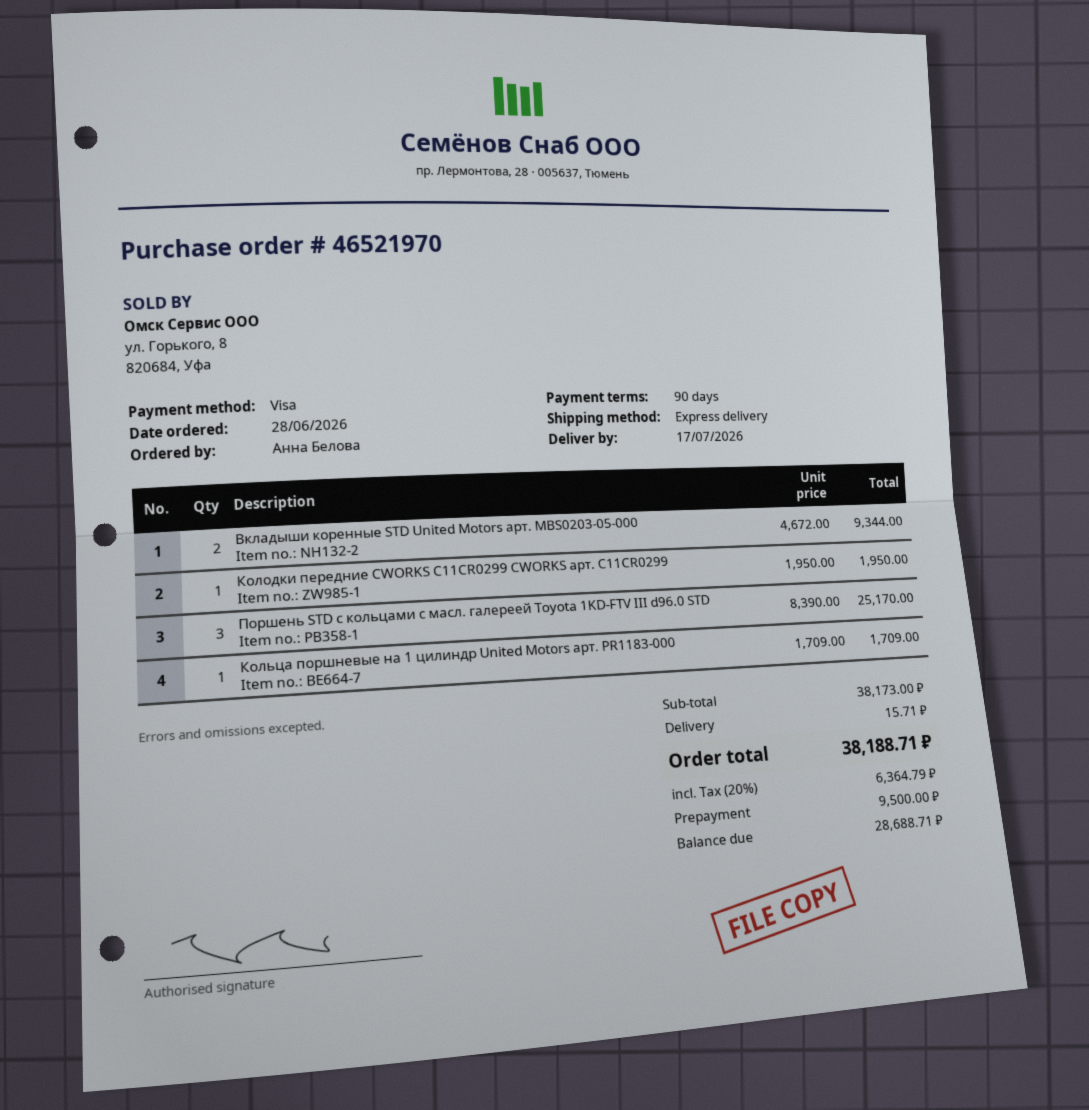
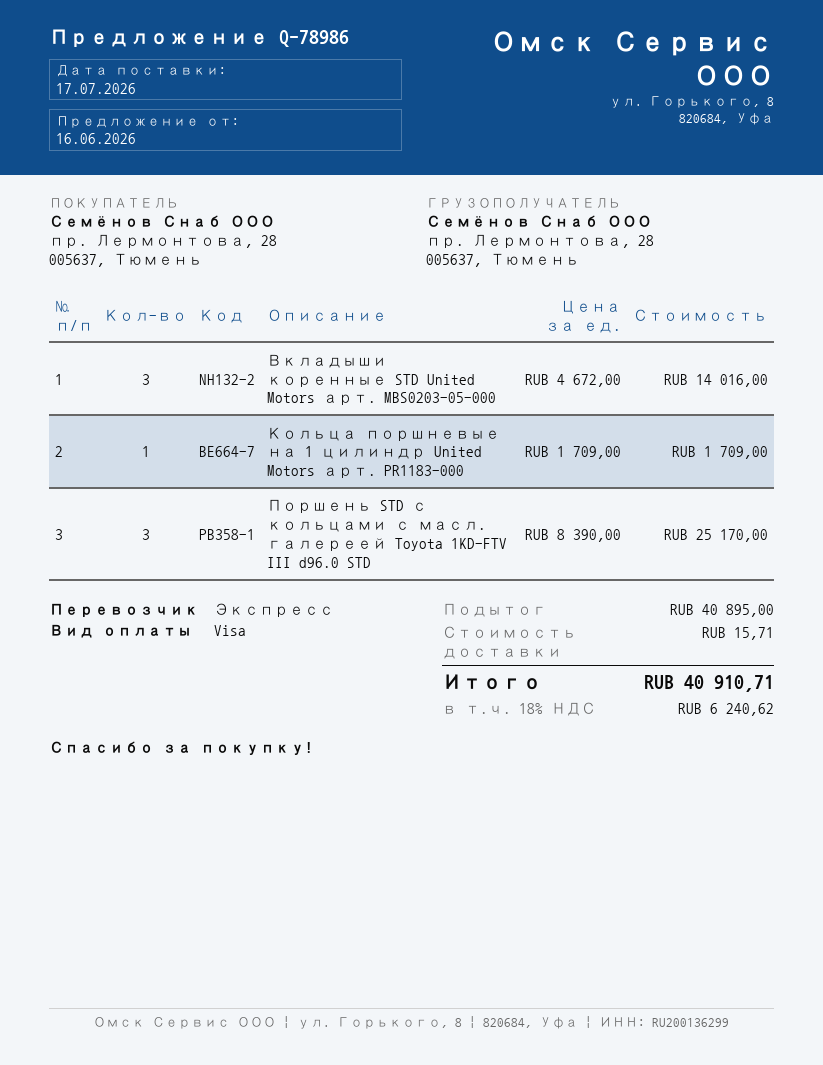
Вкладыши коренные STD United Motors арт. MBS0203-05-000: 2 x 4672.00 = 9344.00 -> 3 x 4672.00 = 14016.00
Колодки передние CWORKS C11CR0299 CWORKS арт. C11CR0299: 1 x 1950.00 = 1950.00 -> none
subtotal: 38173.00 -> 40895.00
tax: 20% = 6364.79 -> 18% = 6240.62
total: 38188.71 -> 40910.71

